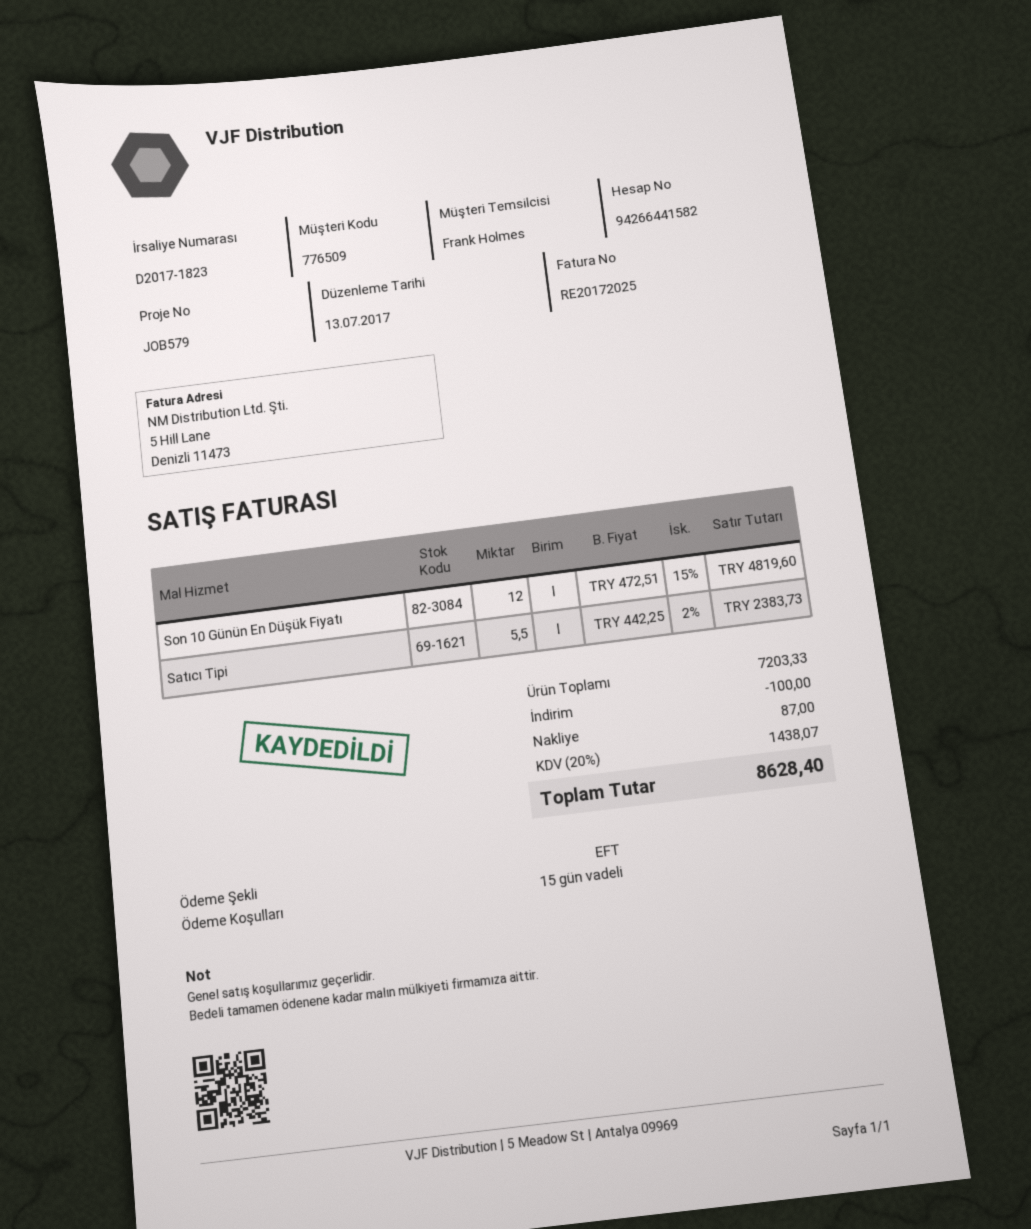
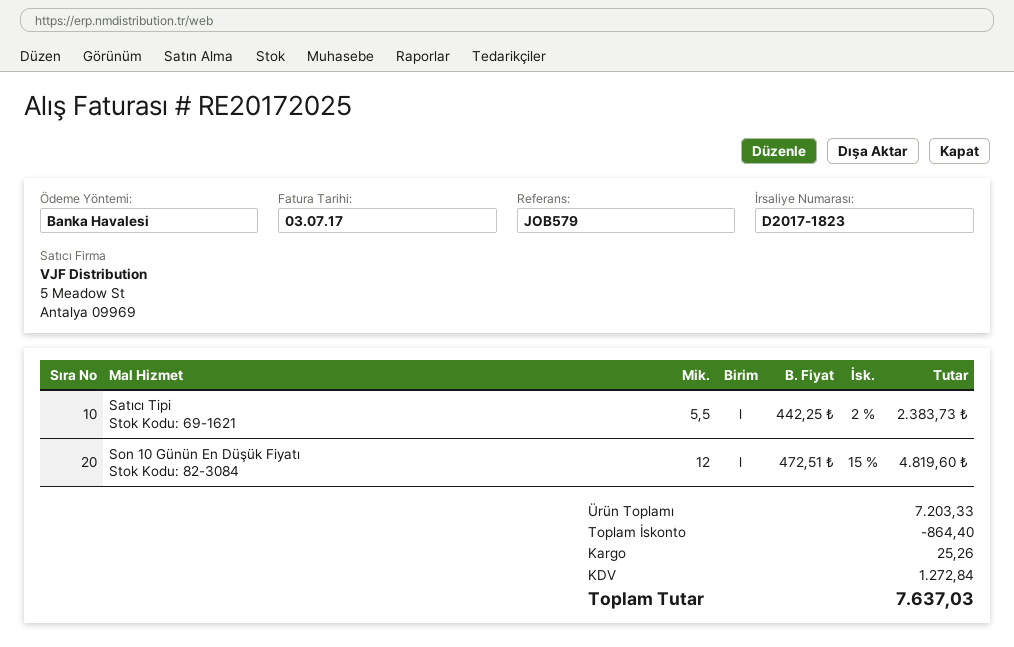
invoice date: 2017-07-13 -> 2017-07-03
discount: 100.00 -> 864.40
shipping: 87.00 -> 25.26
tax: 1438.07 -> 1272.84
total: 8628.40 -> 7637.03

